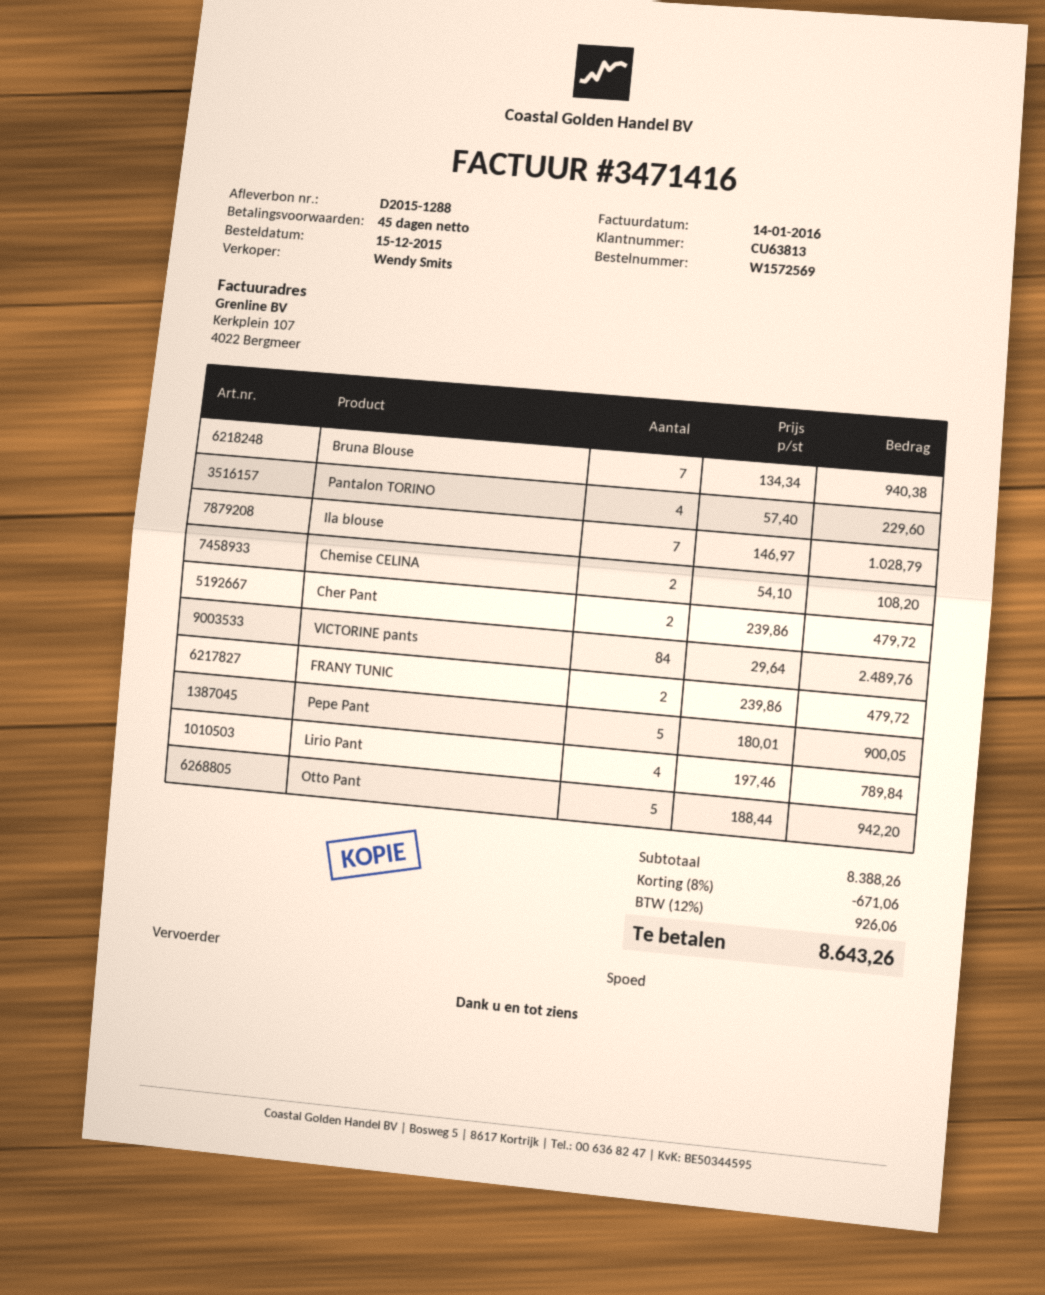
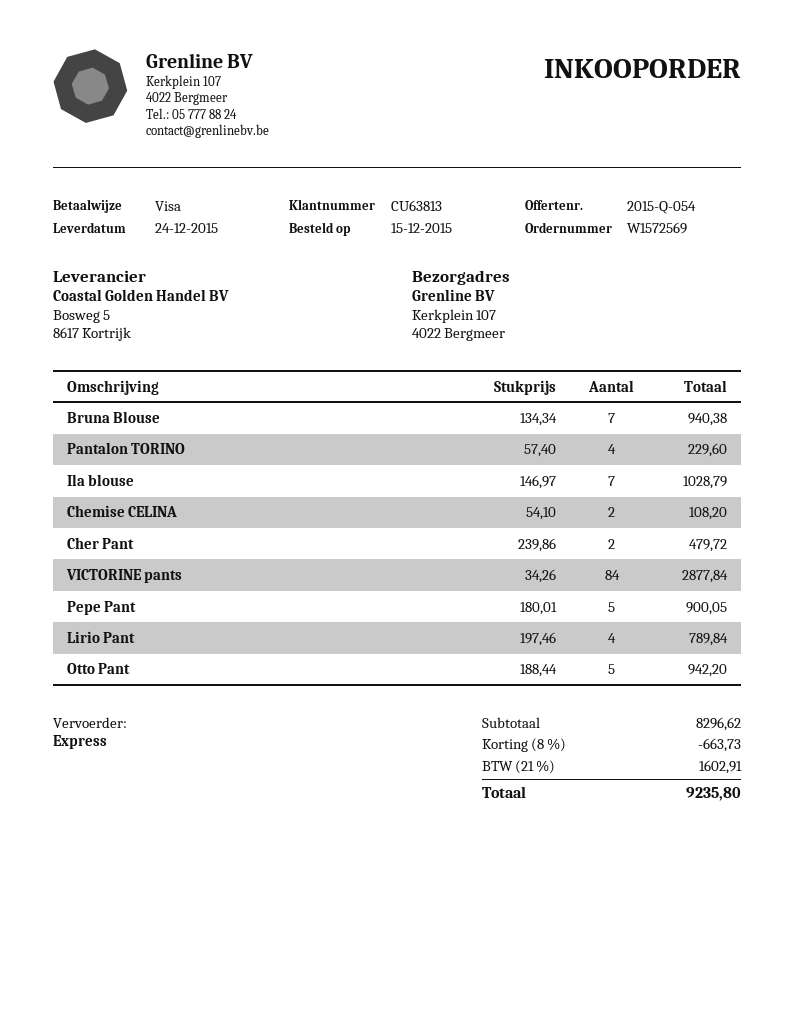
VICTORINE pants: 84 x 29.64 = 2489.76 -> 84 x 34.26 = 2877.84
FRANY TUNIC: 2 x 239.86 = 479.72 -> none
subtotal: 8388.26 -> 8296.62
discount: 8% = 671.06 -> 8% = 663.73
tax: 12% = 926.06 -> 21% = 1602.91
total: 8643.26 -> 9235.80

